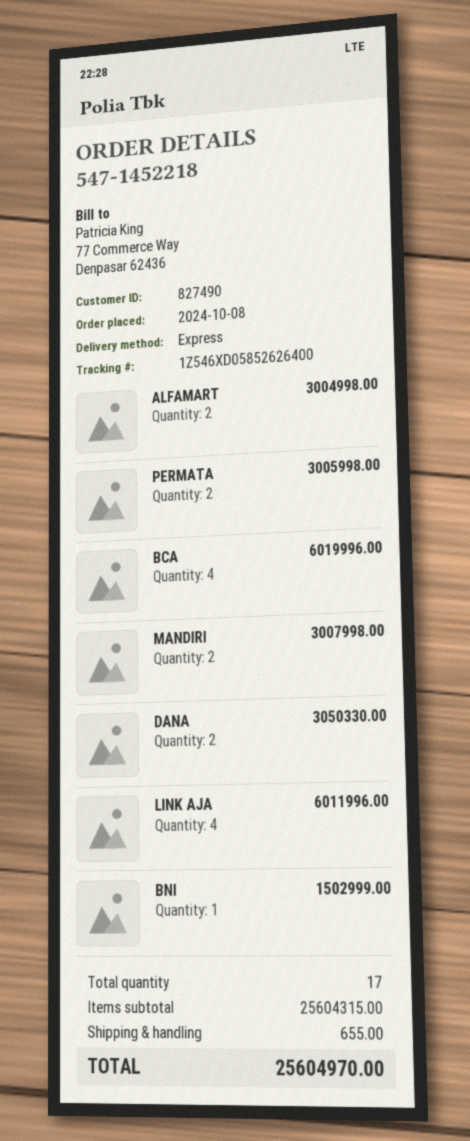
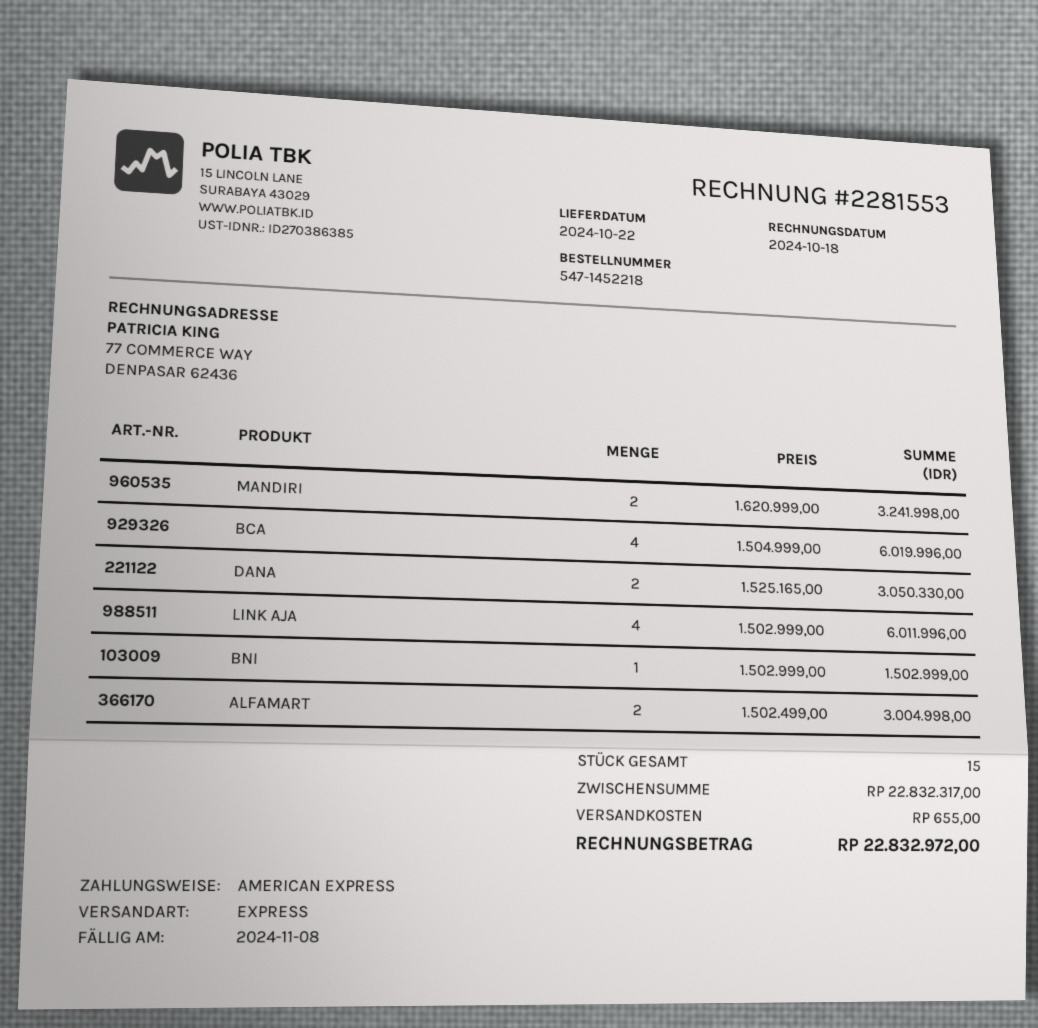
PERMATA: 2 for 3005998.00 -> none
MANDIRI: 2 for 3007998.00 -> 2 for 3241998.00
total quantity: 17 -> 15
subtotal: 25604315.00 -> 22832317.00
total: 25604970.00 -> 22832972.00

